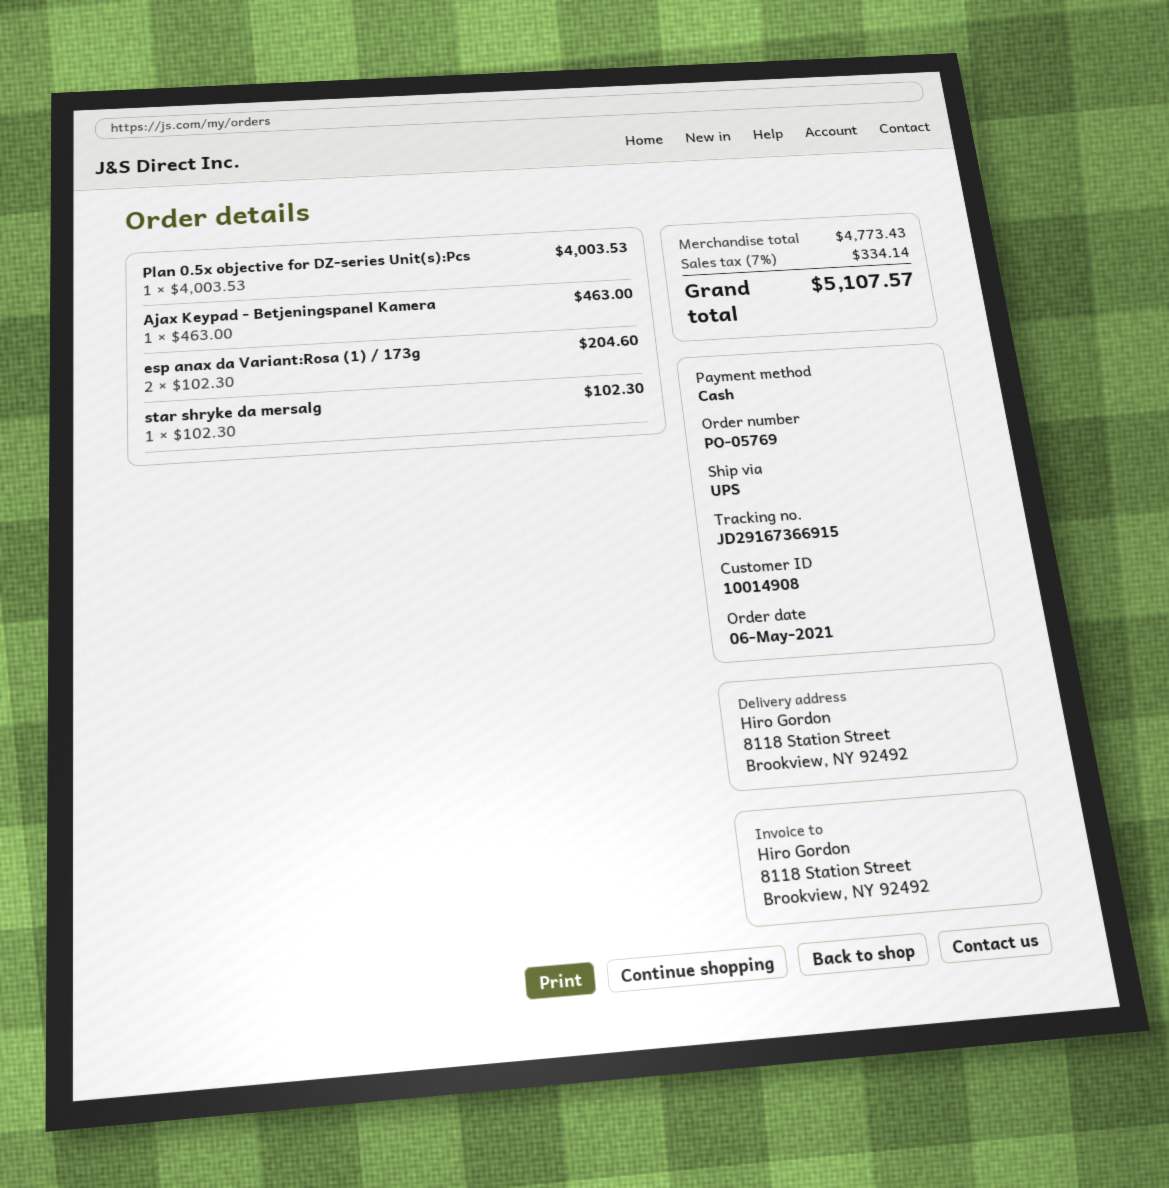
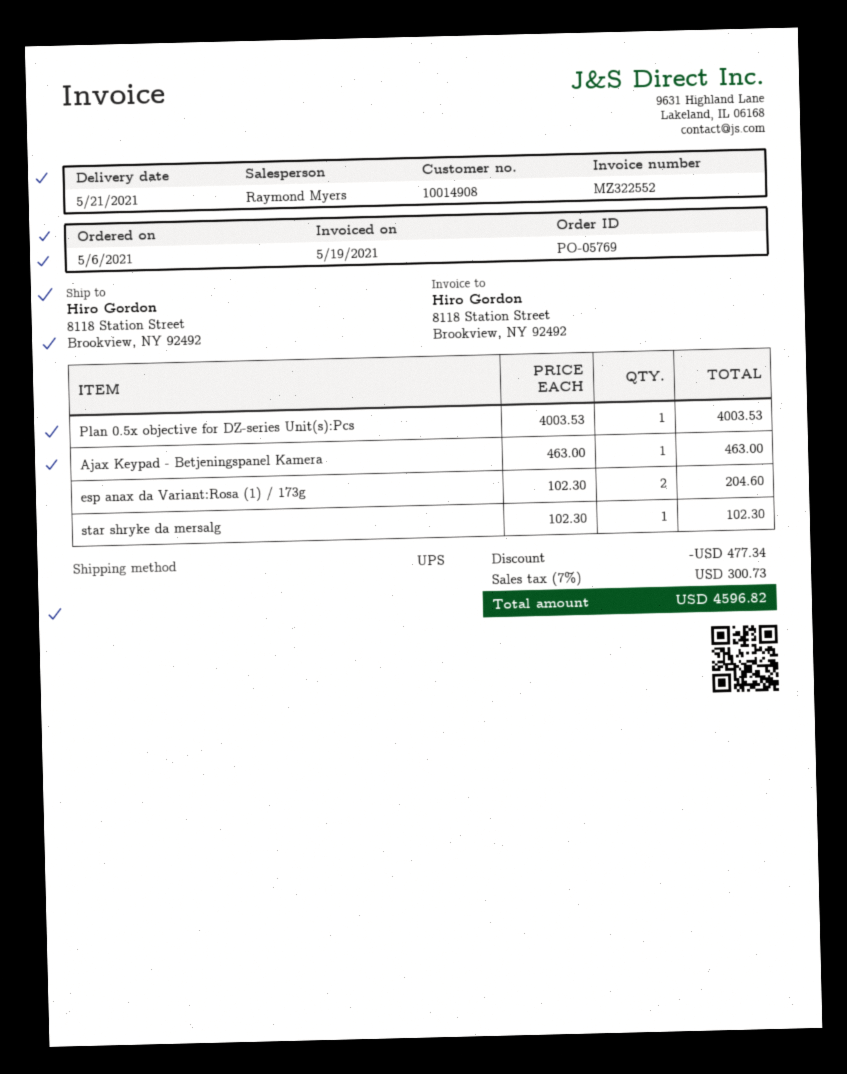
discount: none -> 477.34
tax: 7% = 334.14 -> 7% = 300.73
total: 5107.57 -> 4596.82

